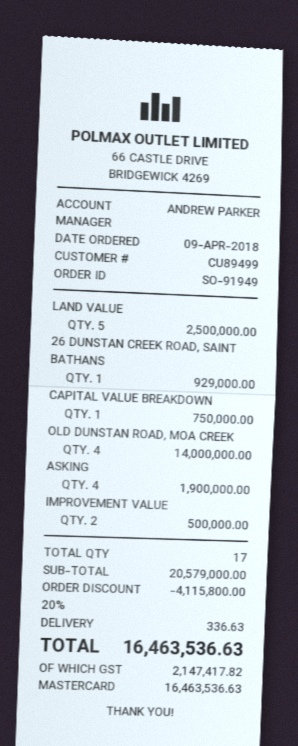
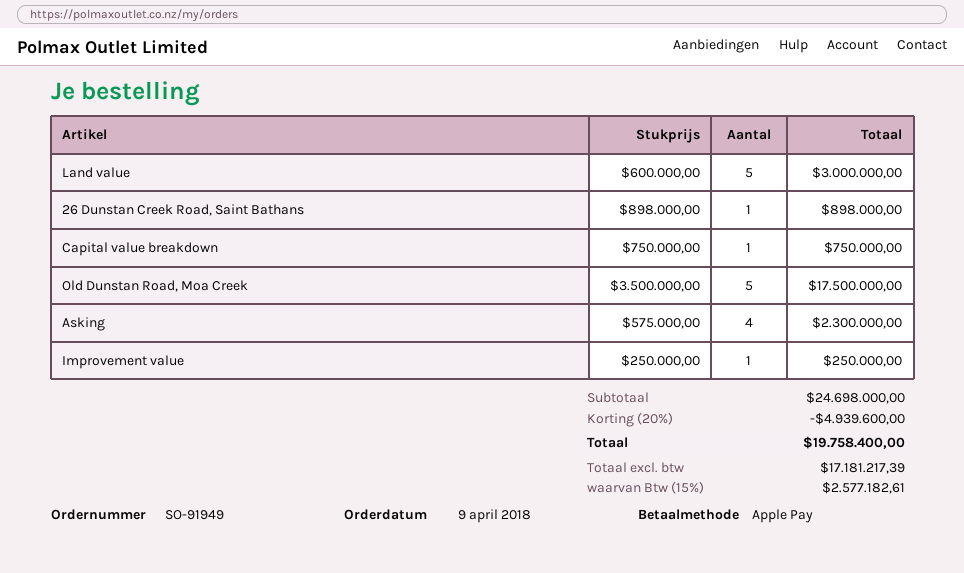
payment method: Mastercard -> Apple Pay
LAND VALUE: 5 for 2500000.00 -> 5 for 3000000.00
26 DUNSTAN CREEK ROAD, SAINT BATHANS: 1 for 929000.00 -> 1 for 898000.00
OLD DUNSTAN ROAD, MOA CREEK: 4 for 14000000.00 -> 5 for 17500000.00
ASKING: 4 for 1900000.00 -> 4 for 2300000.00
IMPROVEMENT VALUE: 2 for 500000.00 -> 1 for 250000.00
subtotal: 20579000.00 -> 24698000.00
discount: 20% = 4115800.00 -> 20% = 4939600.00
shipping: 336.63 -> none
tax: 2147417.82 -> 2577182.61
total: 16463536.63 -> 19758400.00

